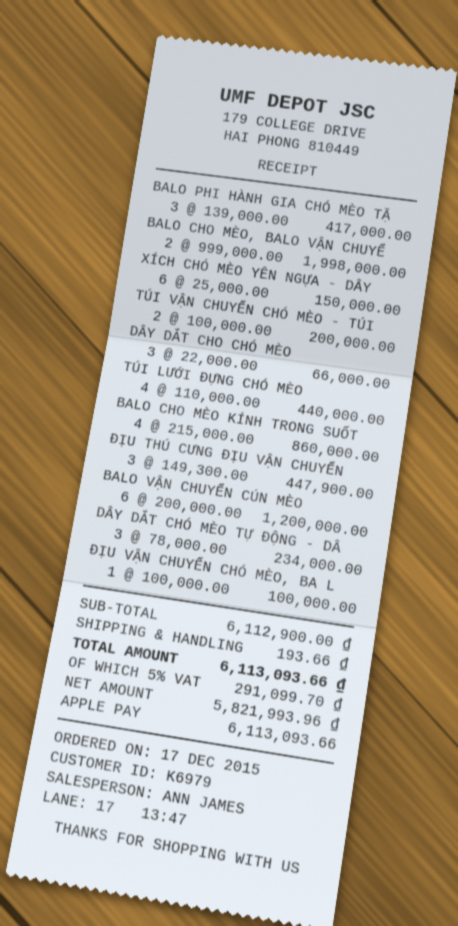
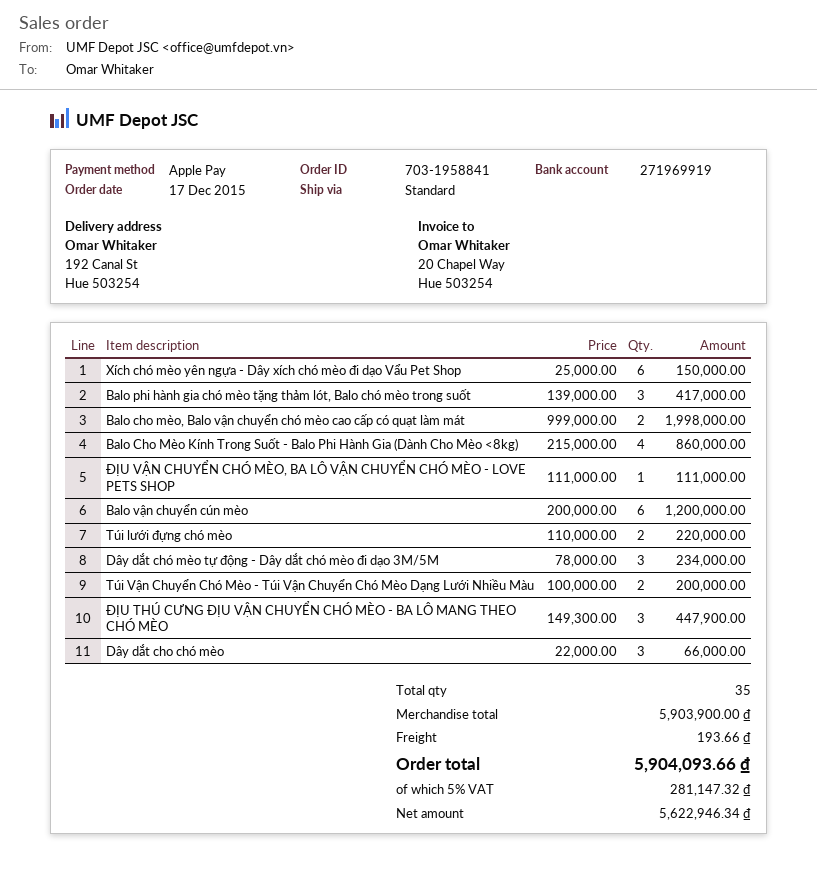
TÚI LƯỚI ĐỰNG CHÓ MÈO: 4 x 110000.00 = 440000.00 -> 2 x 110000.00 = 220000.00
ĐỊU VẬN CHUYỂN CHÓ MÈO, BA L: 1 x 100000.00 = 100000.00 -> 1 x 111000.00 = 111000.00
subtotal: 6112900.00 -> 5903900.00
net: 5821993.96 -> 5622946.34
tax: 5% = 291099.70 -> 5% = 281147.32
total: 6113093.66 -> 5904093.66

